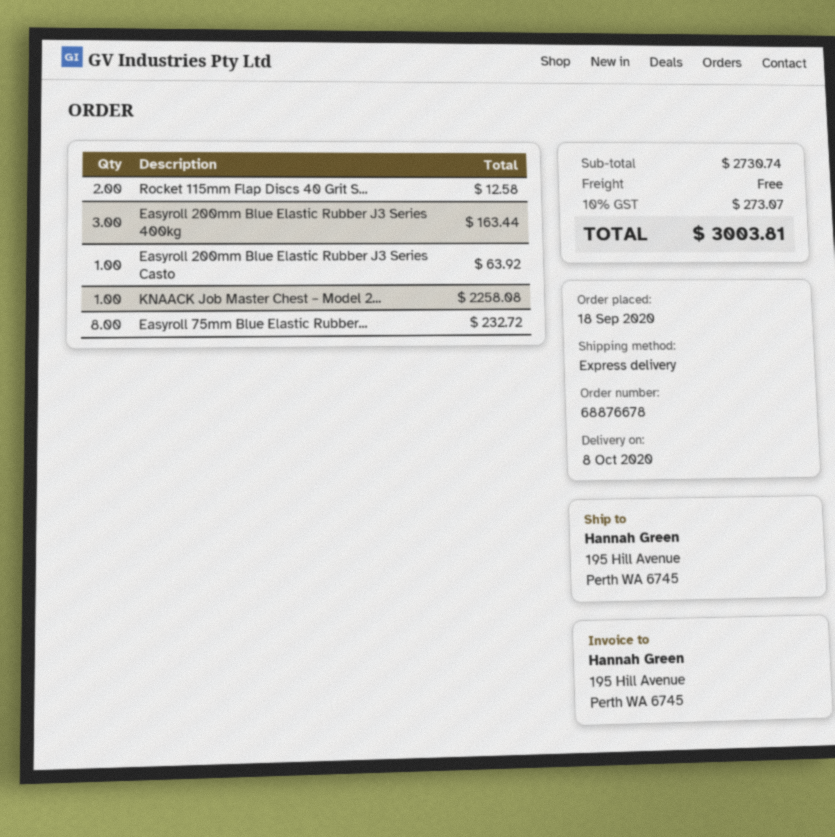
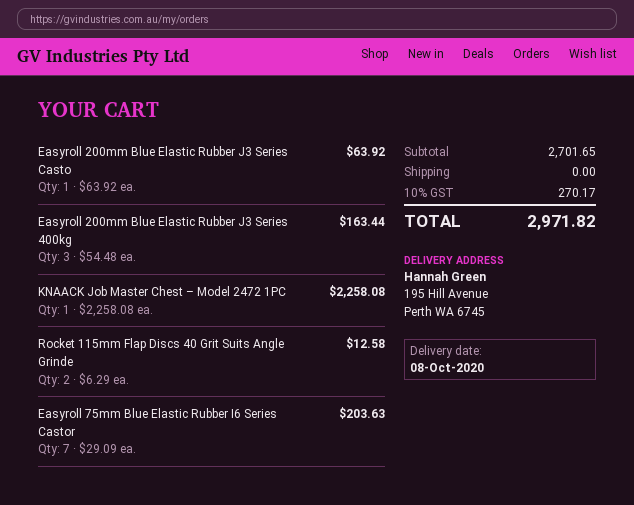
Easyroll 75mm Blue Elastic Rubber...: 8 for 232.72 -> 7 for 203.63
subtotal: 2730.74 -> 2701.65
tax: 10% = 273.07 -> 10% = 270.17
total: 3003.81 -> 2971.82

